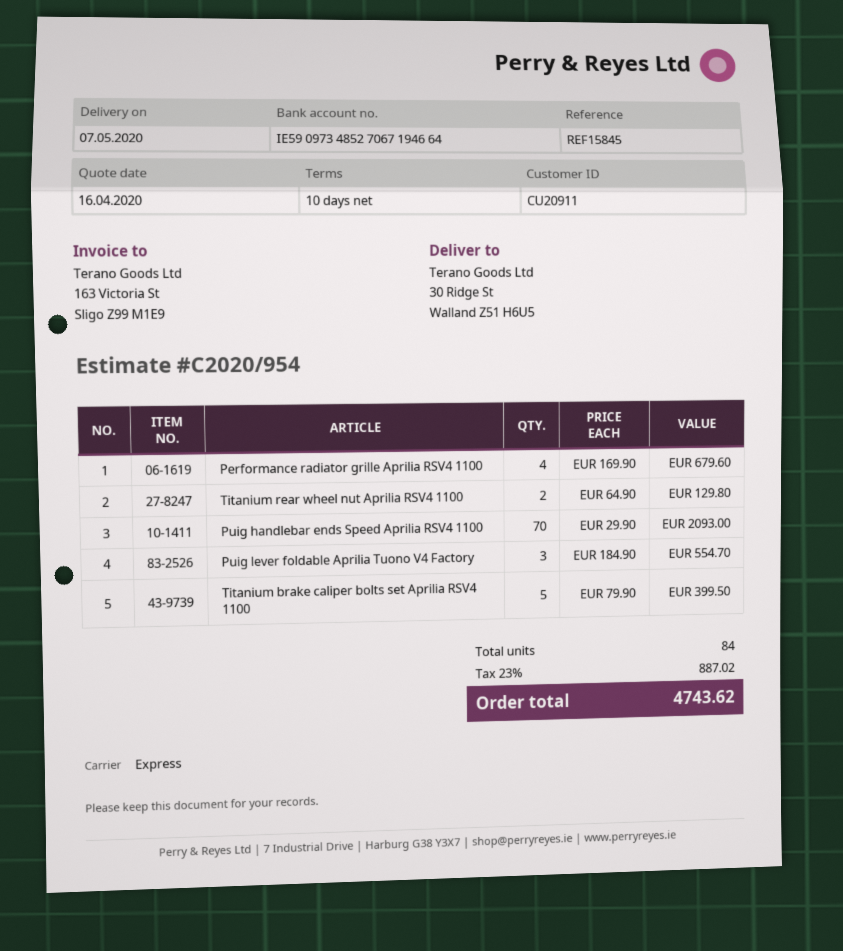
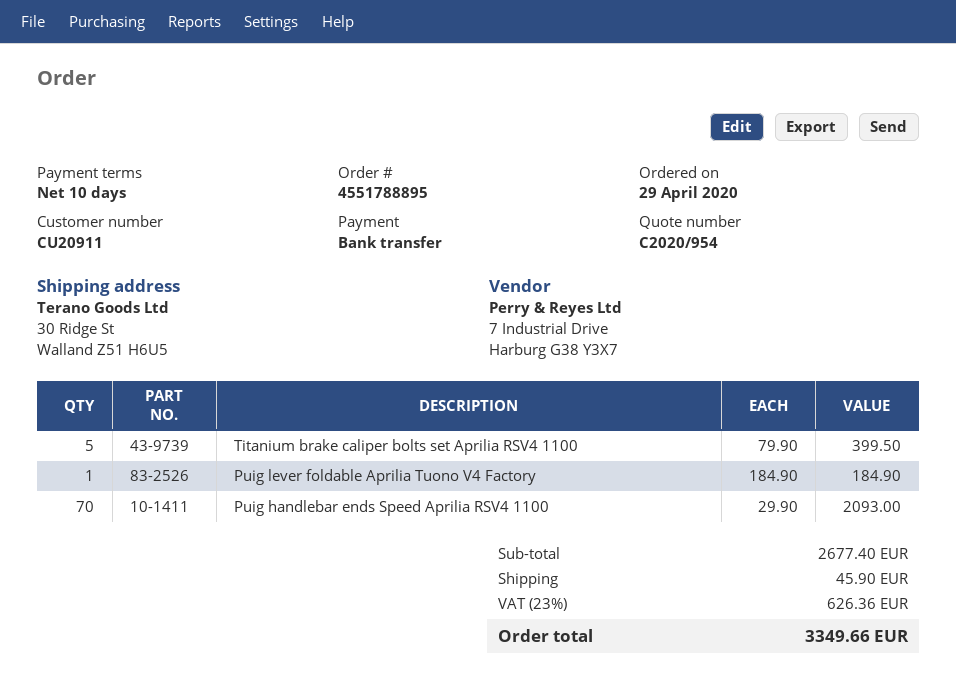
Performance radiator grille Aprilia RSV4 1100: 4 x 169.90 = 679.60 -> none
Titanium rear wheel nut Aprilia RSV4 1100: 2 x 64.90 = 129.80 -> none
Puig lever foldable Aprilia Tuono V4 Factory: 3 x 184.90 = 554.70 -> 1 x 184.90 = 184.90
shipping: none -> 45.90
tax: 23% = 887.02 -> 23% = 626.36
total: 4743.62 -> 3349.66

